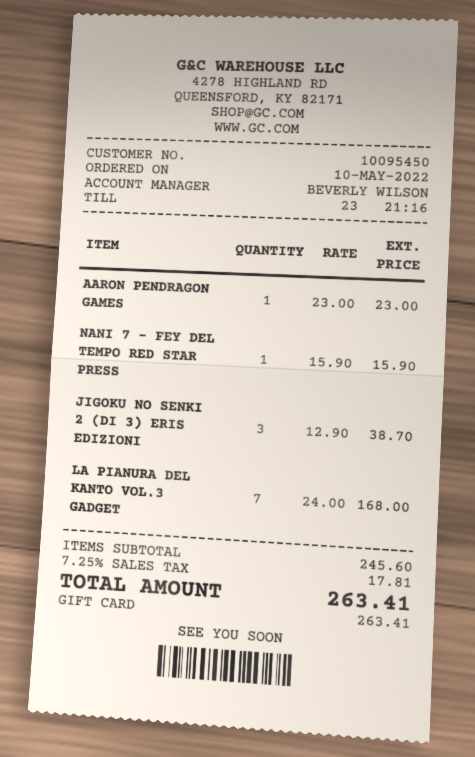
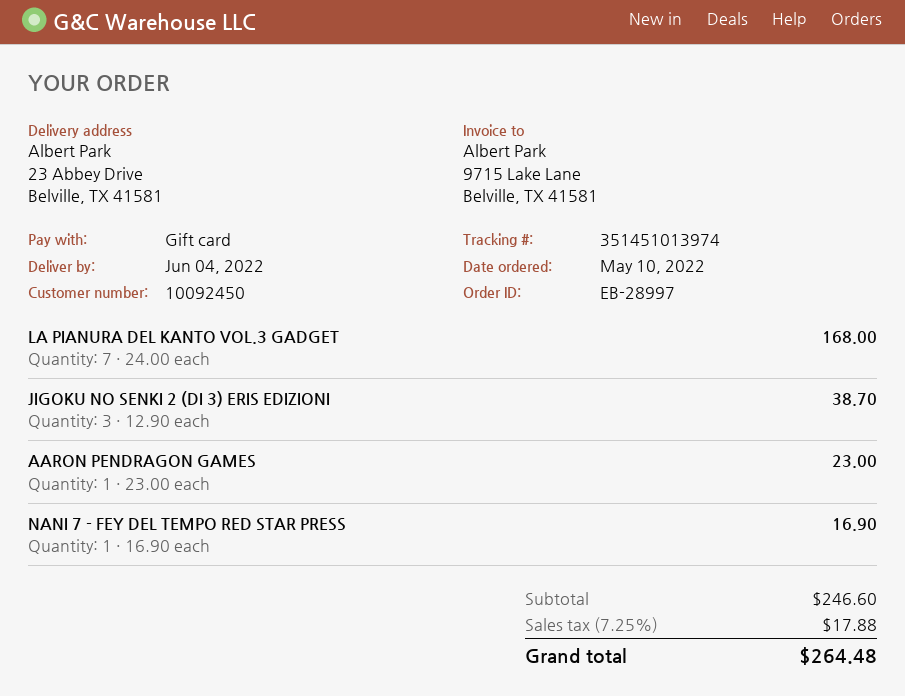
customer number: 10095450 -> 10092450
NANI 7 - FEY DEL TEMPO RED STAR PRESS: 1 x 15.90 = 15.90 -> 1 x 16.90 = 16.90
subtotal: 245.60 -> 246.60
tax: 7.25% = 17.81 -> 7.25% = 17.88
total: 263.41 -> 264.48

